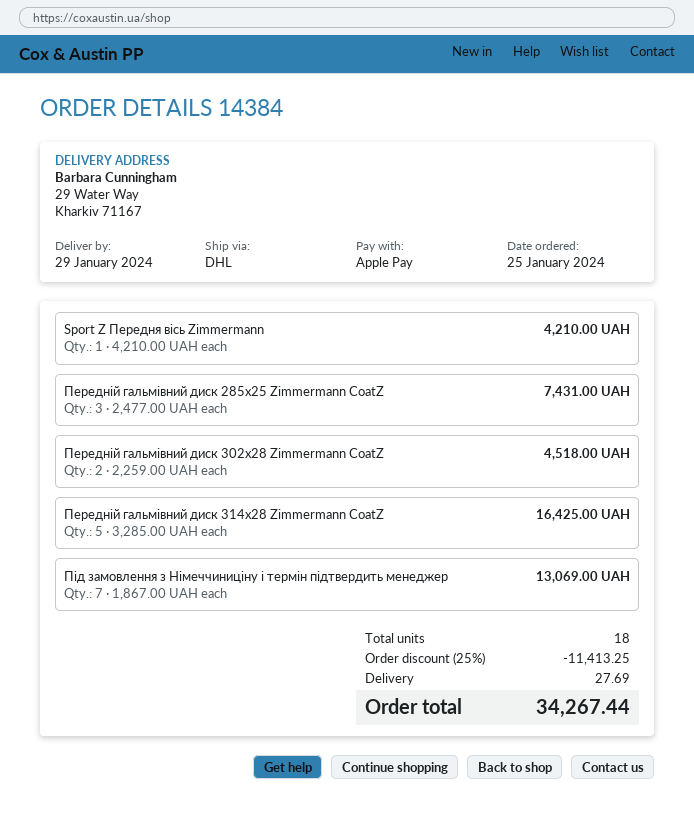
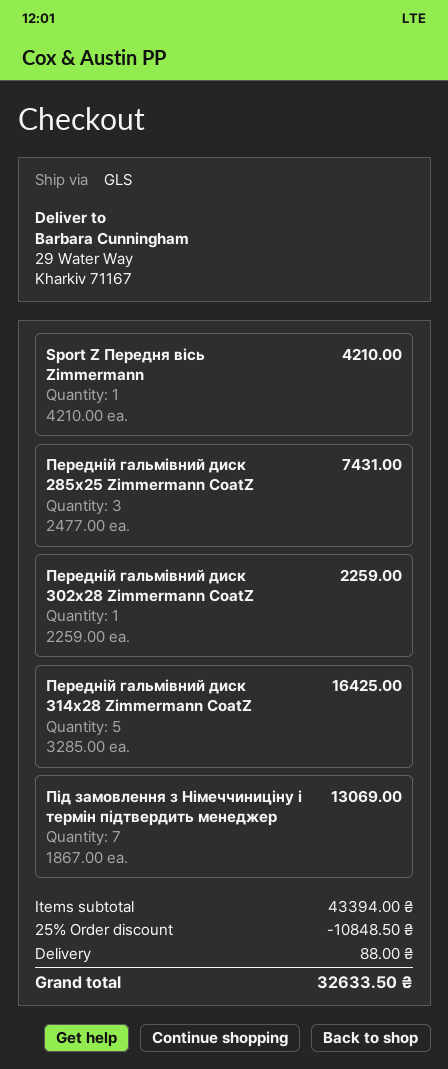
shipping method: DHL -> GLS
Передній гальмівний диск 302x28 Zimmermann CoatZ: 2 x 2259.00 = 4518.00 -> 1 x 2259.00 = 2259.00
discount: 25% = 11413.25 -> 25% = 10848.50
shipping: 27.69 -> 88.00
total: 34267.44 -> 32633.50

